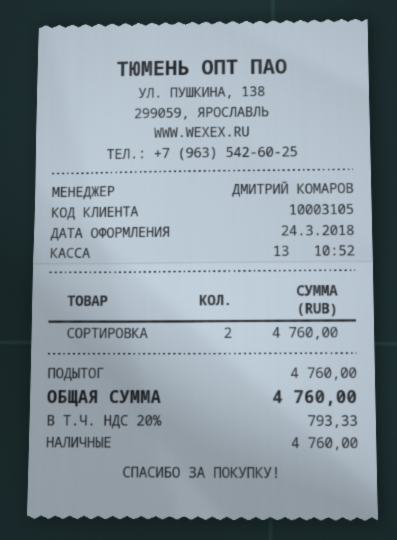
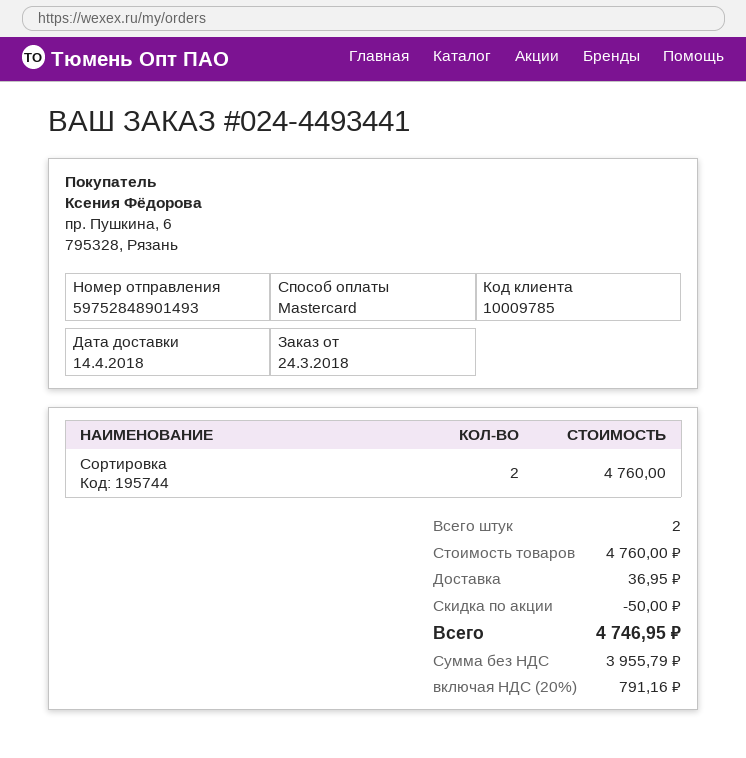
customer number: 10003105 -> 10009785
payment method: cash -> Mastercard
discount: none -> 50.00
shipping: none -> 36.95
tax: 20% = 793.33 -> 20% = 791.16
total: 4760.00 -> 4746.95

